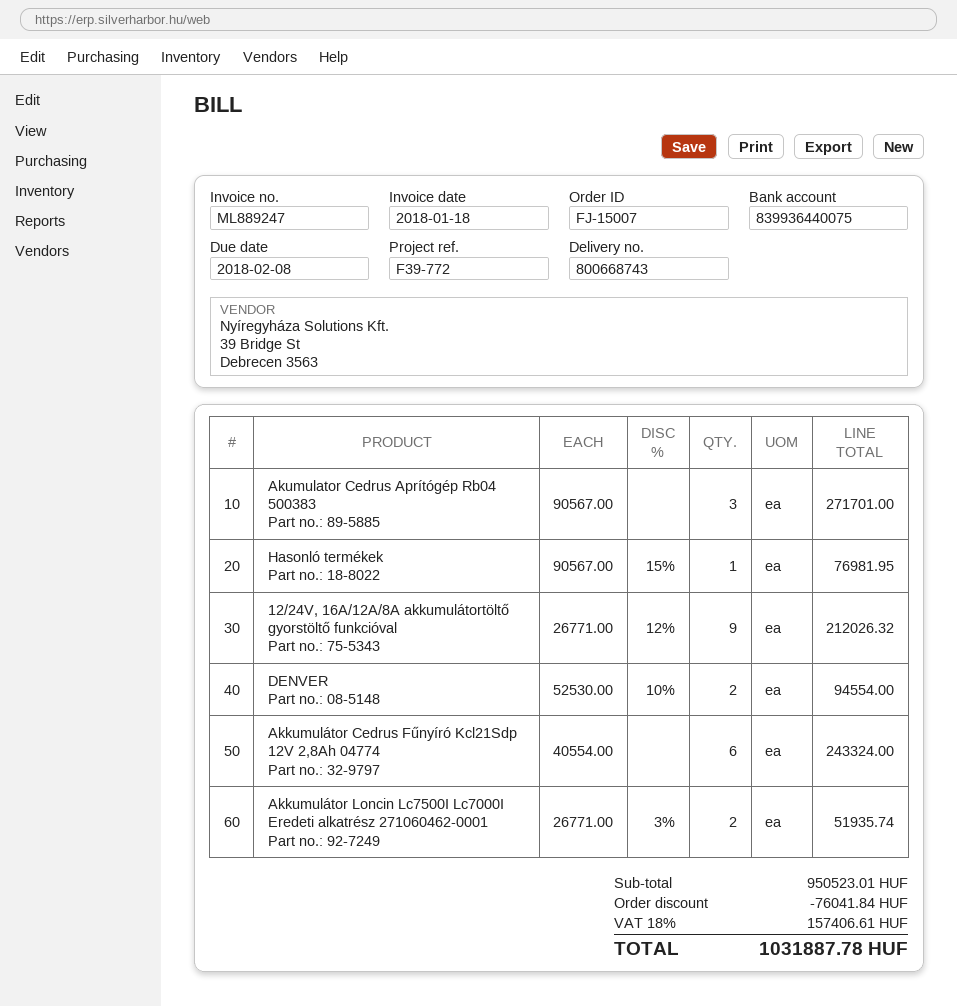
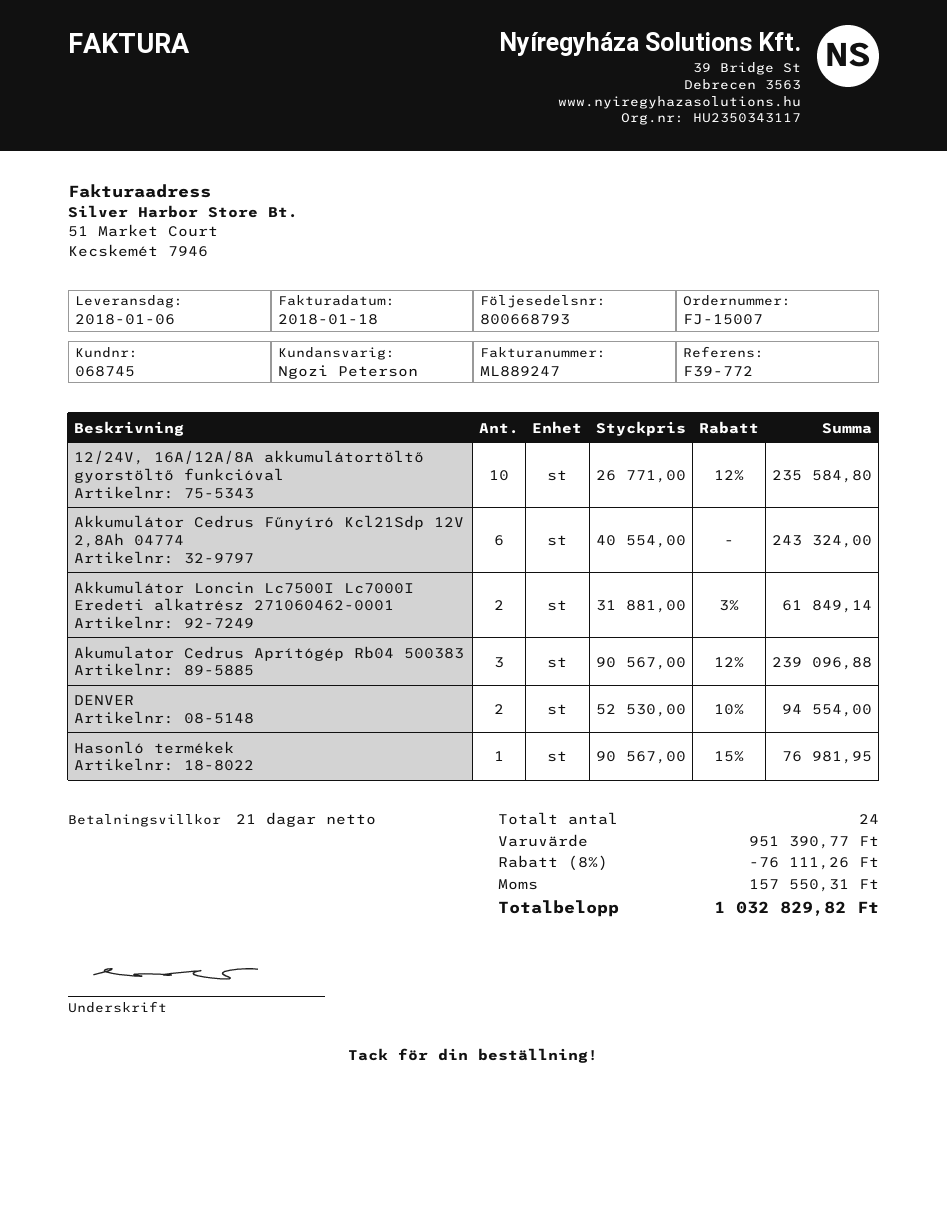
delivery note number: 800668743 -> 800668793
Akumulator Cedrus Aprítógép Rb04 500383: 3 x 90567.00 = 271701.00 -> 3 x 90567.00 - 12% = 239096.88
12/24V, 16A/12A/8A akkumulátortöltő gyorstöltő funkcióval: 9 x 26771.00 - 12% = 212026.32 -> 10 x 26771.00 - 12% = 235584.80
Akkumulátor Loncin Lc7500I Lc7000I Eredeti alkatrész 271060462-0001: 2 x 26771.00 - 3% = 51935.74 -> 2 x 31881.00 - 3% = 61849.14
subtotal: 950523.01 -> 951390.77
discount: 76041.84 -> 76111.26
tax: 157406.61 -> 157550.31
total: 1031887.78 -> 1032829.82

